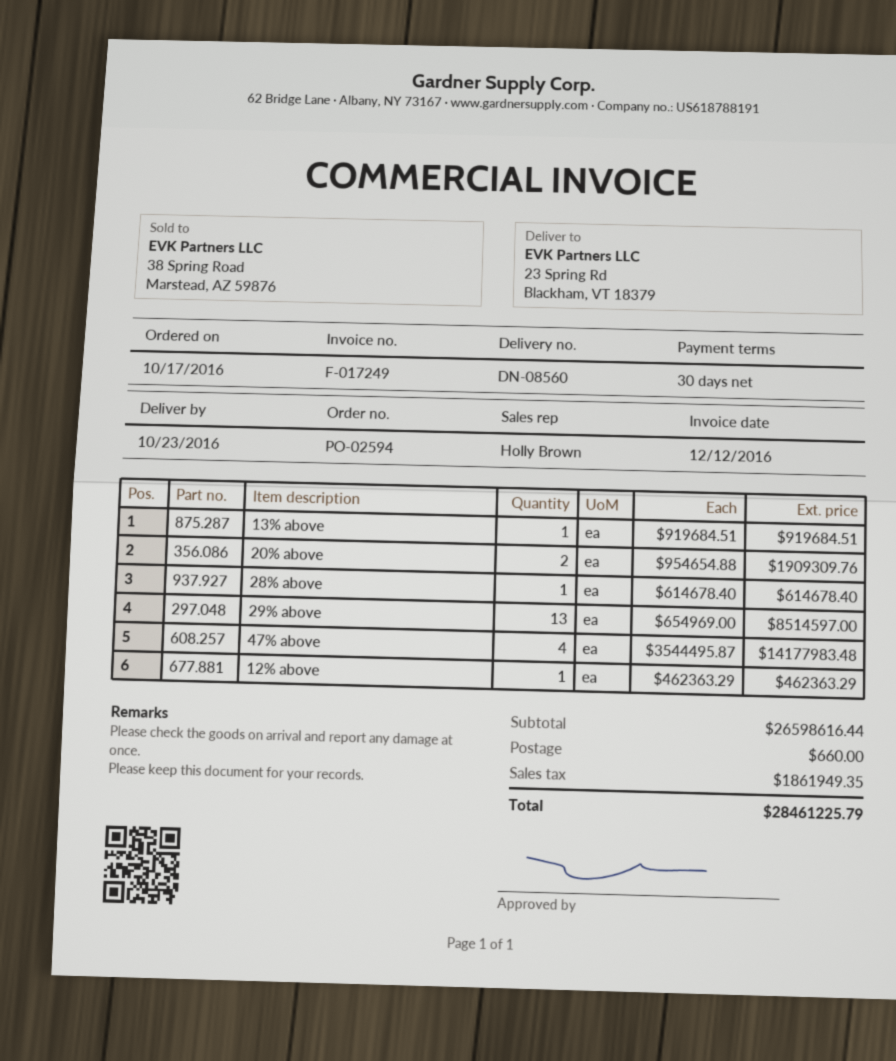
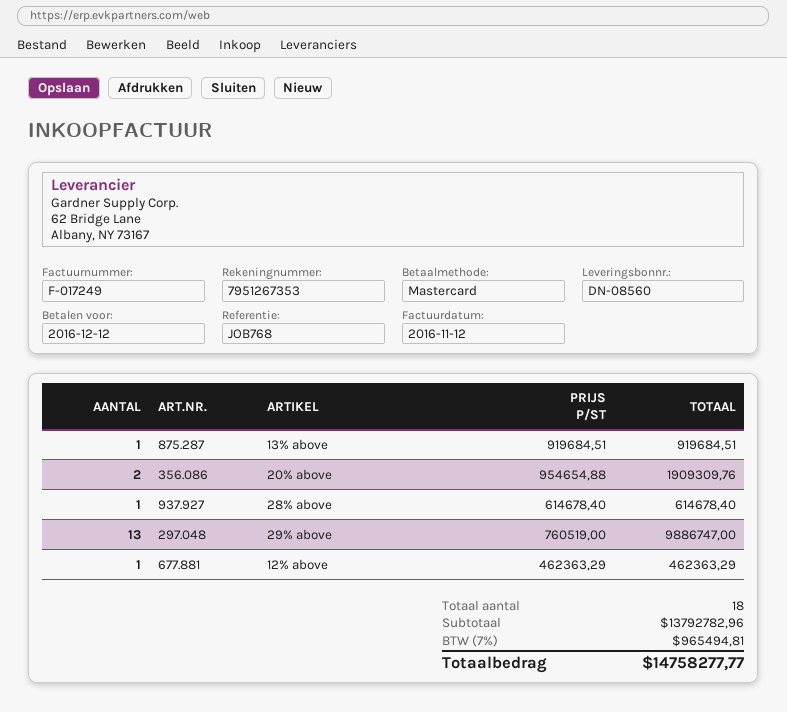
invoice date: 2016-12-12 -> 2016-11-12
29% above: 13 x 654969.00 = 8514597.00 -> 13 x 760519.00 = 9886747.00
47% above: 4 x 3544495.87 = 14177983.48 -> none
subtotal: 26598616.44 -> 13792782.96
shipping: 660.00 -> none
tax: 1861949.35 -> 965494.81
total: 28461225.79 -> 14758277.77

